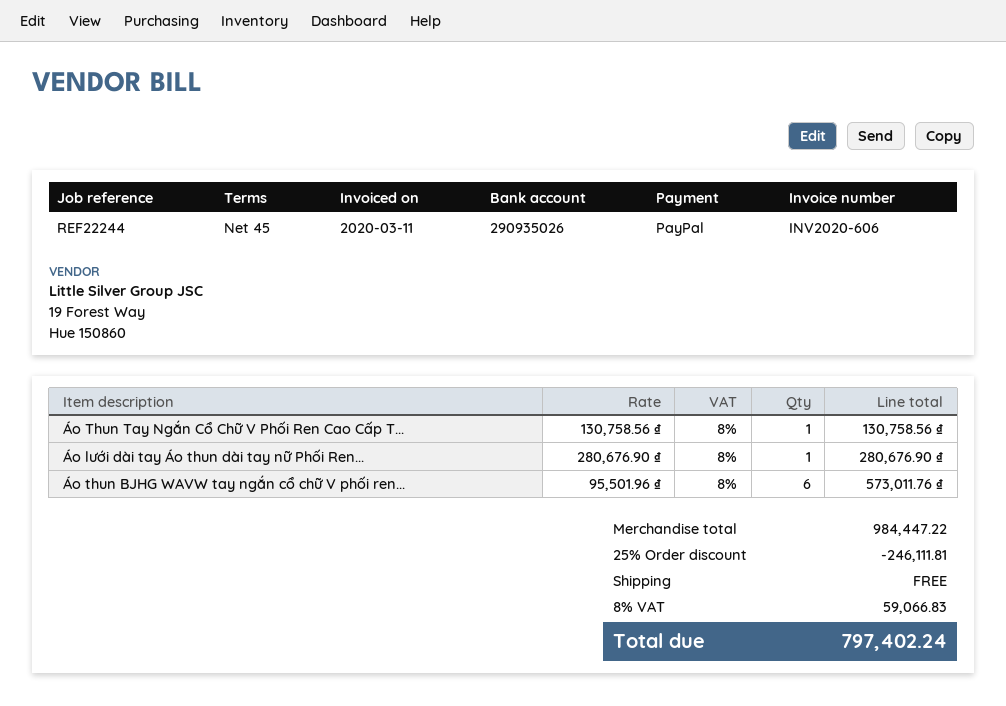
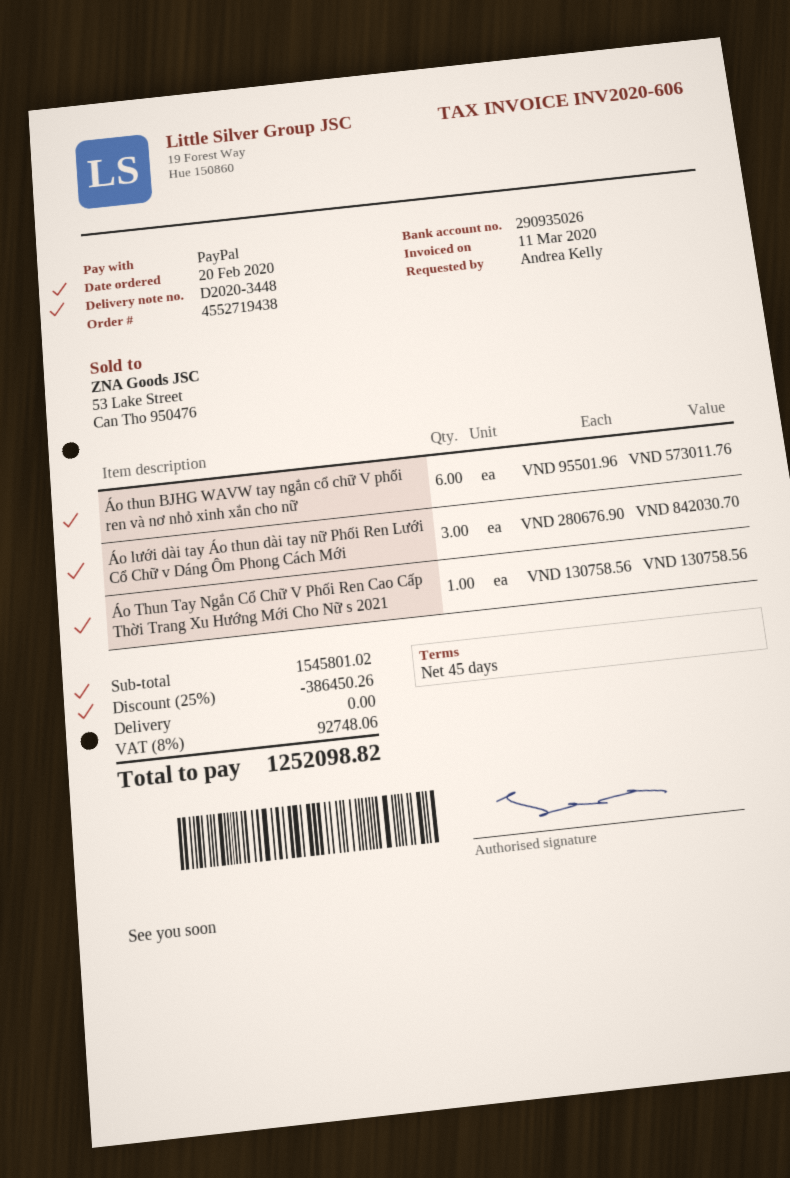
Áo lưới dài tay Áo thun dài tay nữ Phối Ren...: 1 x 280676.90 = 280676.90 -> 3 x 280676.90 = 842030.70
subtotal: 984447.22 -> 1545801.02
discount: 25% = 246111.81 -> 25% = 386450.26
tax: 8% = 59066.83 -> 8% = 92748.06
total: 797402.24 -> 1252098.82

